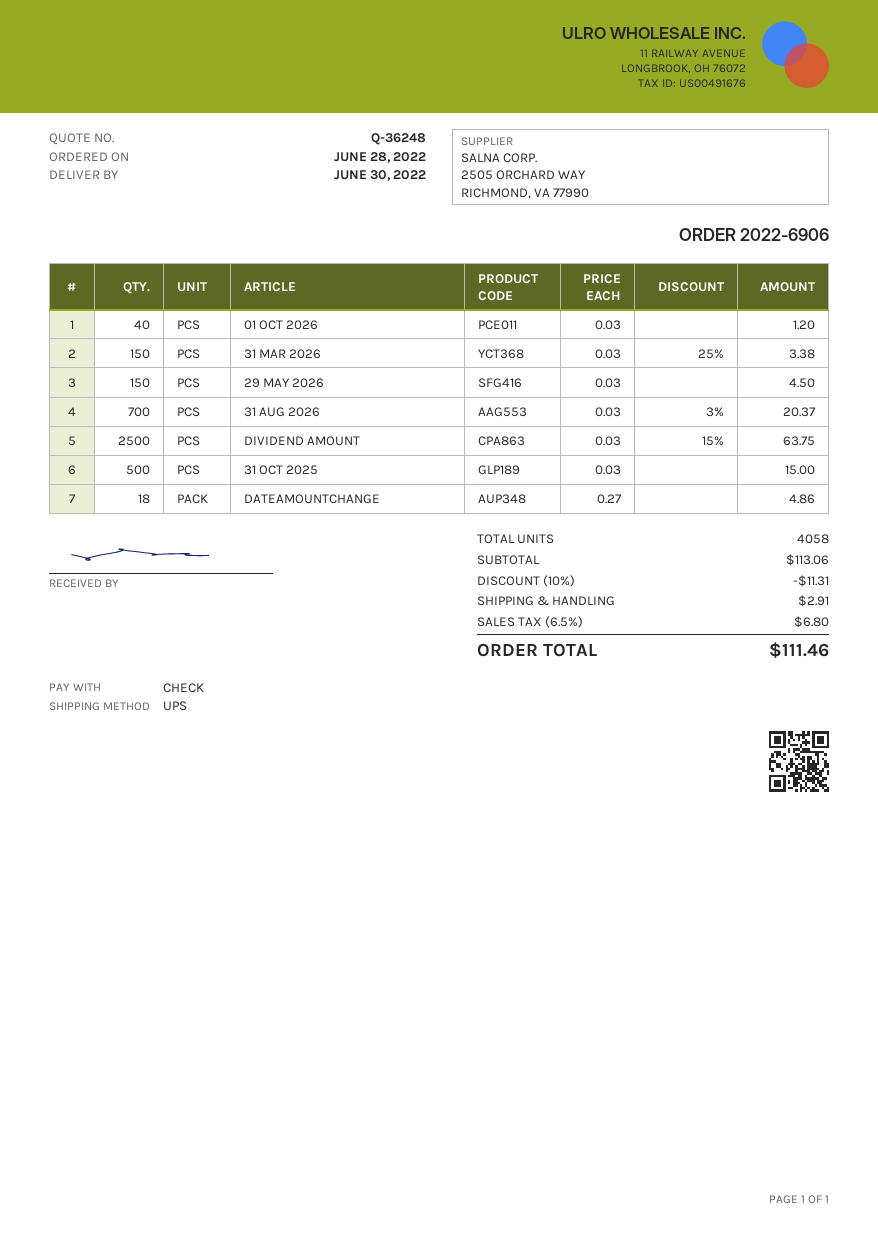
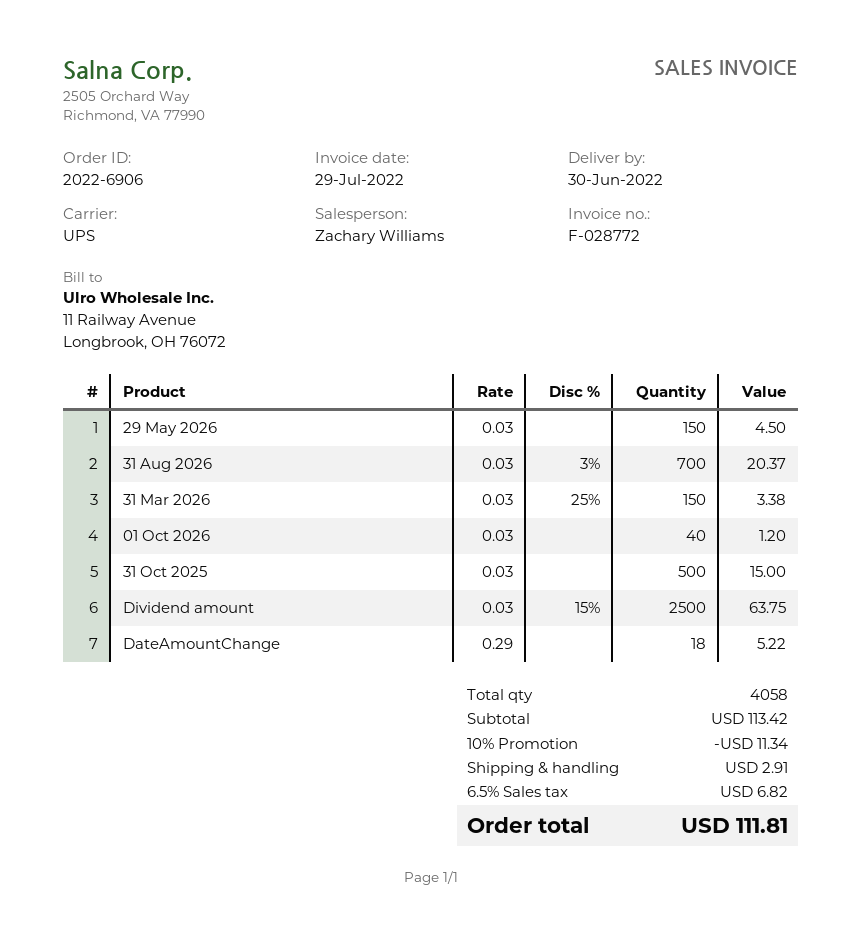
DATEAMOUNTCHANGE: 18 x 0.27 = 4.86 -> 18 x 0.29 = 5.22
subtotal: 113.06 -> 113.42
discount: 10% = 11.31 -> 10% = 11.34
tax: 6.5% = 6.80 -> 6.5% = 6.82
total: 111.46 -> 111.81

